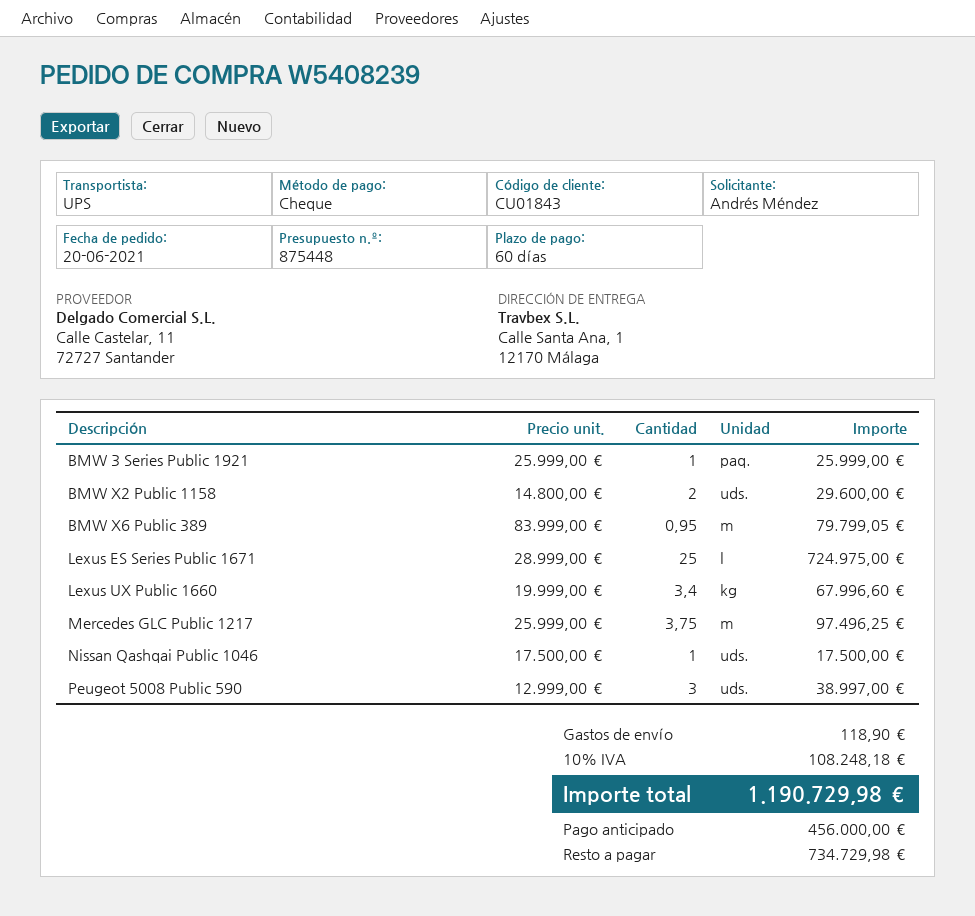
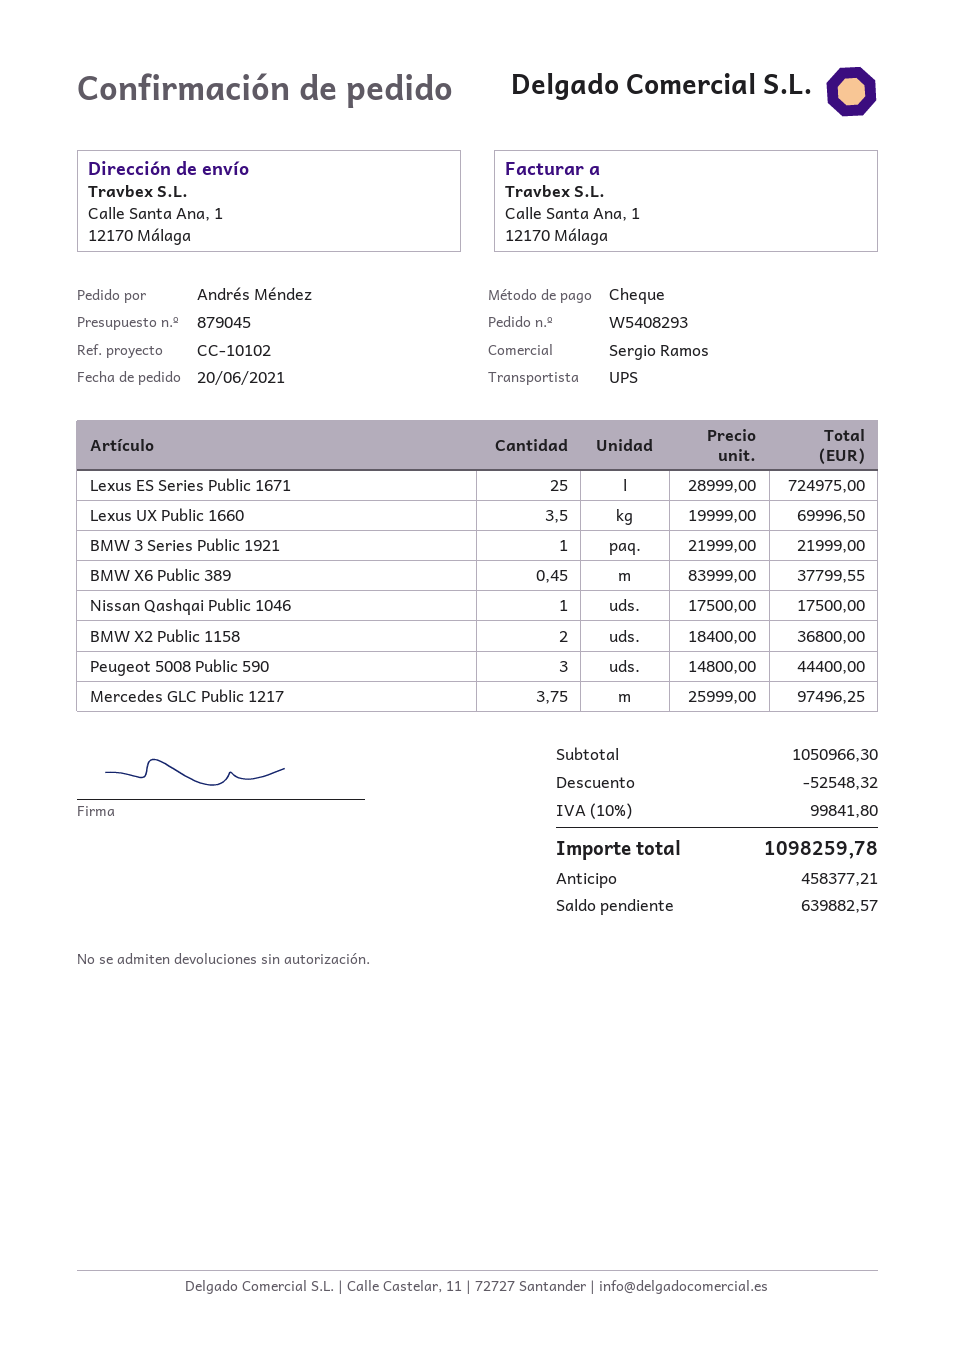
quote number: 875448 -> 879045
order number: W5408239 -> W5408293
BMW 3 Series Public 1921: 1 x 25999.00 = 25999.00 -> 1 x 21999.00 = 21999.00
BMW X2 Public 1158: 2 x 14800.00 = 29600.00 -> 2 x 18400.00 = 36800.00
BMW X6 Public 389: 0.95 x 83999.00 = 79799.05 -> 0.45 x 83999.00 = 37799.55
Lexus UX Public 1660: 3.4 x 19999.00 = 67996.60 -> 3.5 x 19999.00 = 69996.50
Peugeot 5008 Public 590: 3 x 12999.00 = 38997.00 -> 3 x 14800.00 = 44400.00
discount: none -> 52548.32
shipping: 118.90 -> none
tax: 10% = 108248.18 -> 10% = 99841.80
total: 1190729.98 -> 1098259.78
deposit: 456000.00 -> 458377.21
balance: 734729.98 -> 639882.57

